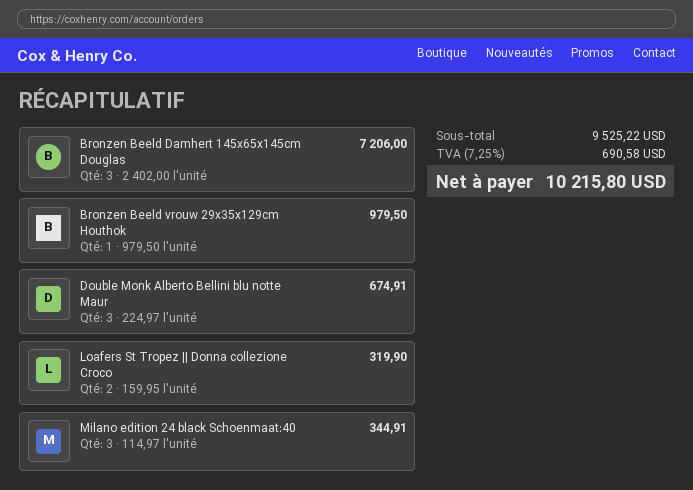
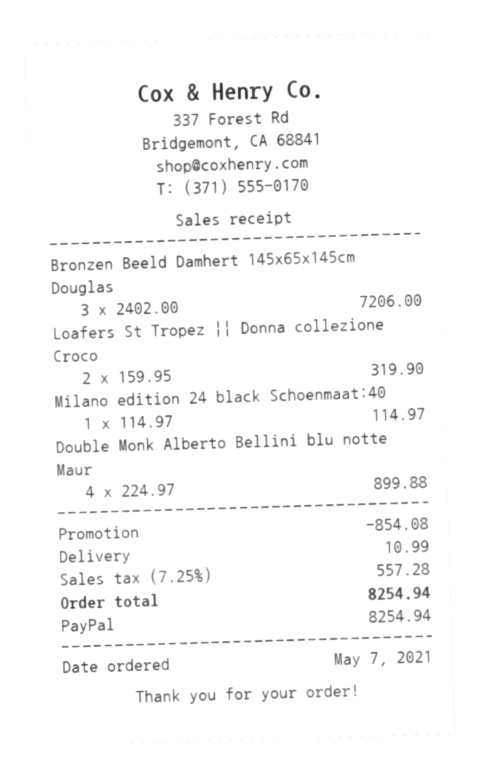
Bronzen Beeld vrouw 29x35x129cm Houthok: 1 x 979.50 = 979.50 -> none
Double Monk Alberto Bellini blu notte Maur: 3 x 224.97 = 674.91 -> 4 x 224.97 = 899.88
Milano edition 24 black Schoenmaat:40: 3 x 114.97 = 344.91 -> 1 x 114.97 = 114.97
discount: none -> 854.08
shipping: none -> 10.99
tax: 7.25% = 690.58 -> 7.25% = 557.28
total: 10215.80 -> 8254.94

